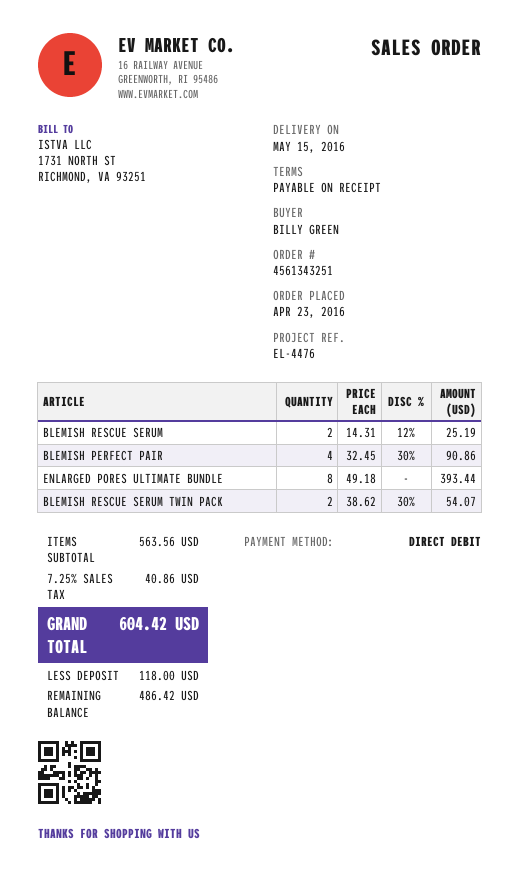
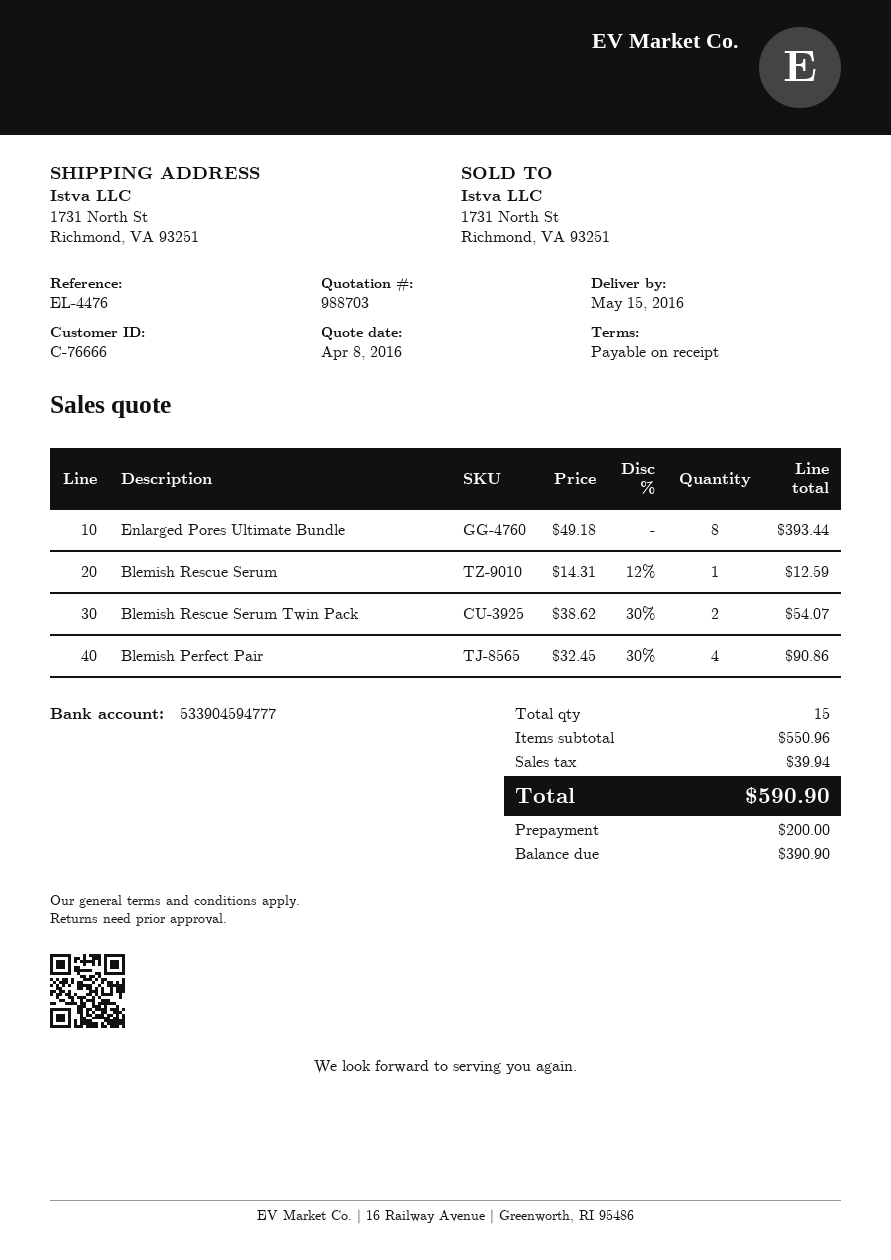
BLEMISH RESCUE SERUM: 2 x 14.31 - 12% = 25.19 -> 1 x 14.31 - 12% = 12.59
subtotal: 563.56 -> 550.96
tax: 40.86 -> 39.94
total: 604.42 -> 590.90
deposit: 118.00 -> 200.00
balance: 486.42 -> 390.90

